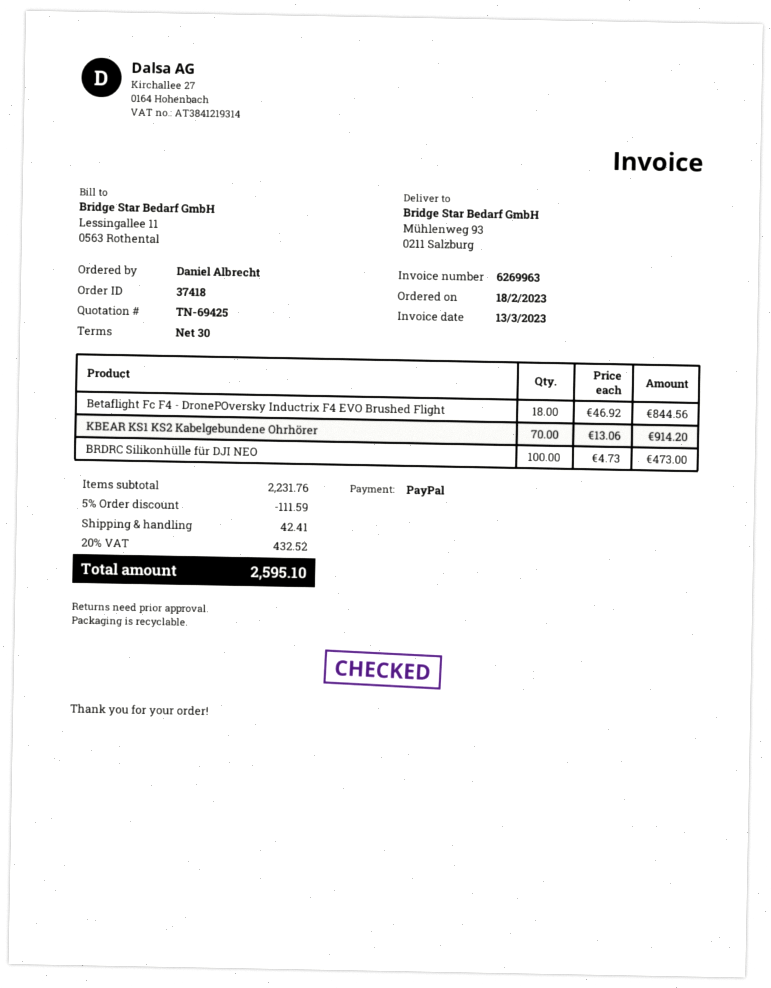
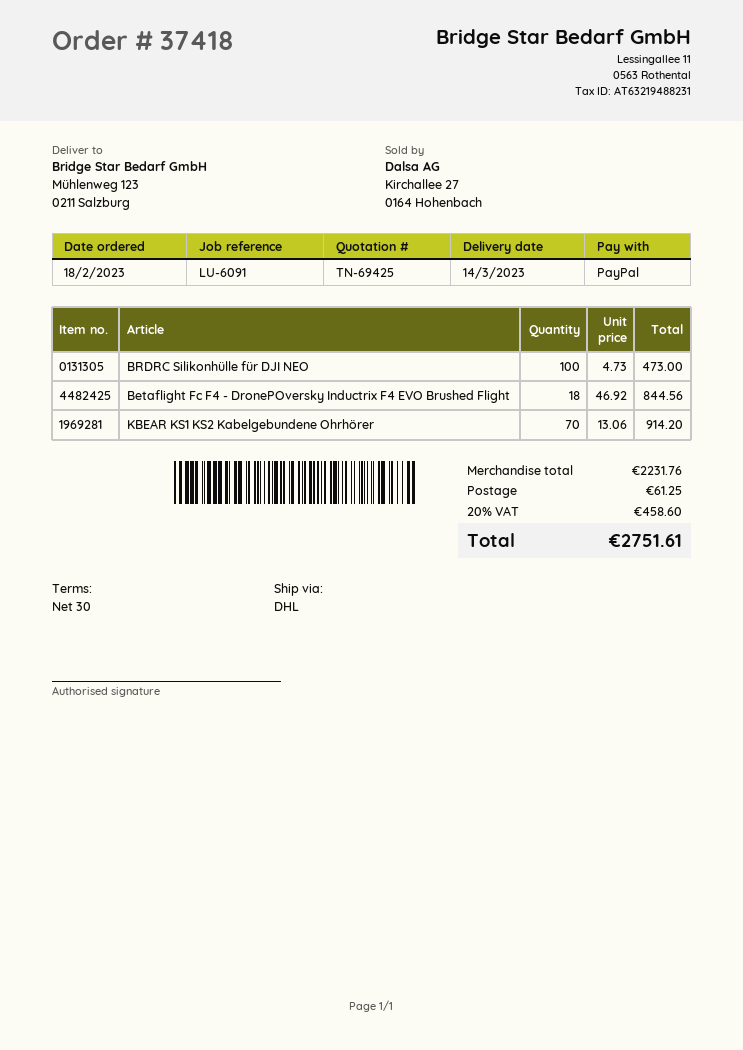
ship to: Mühlenweg 93, 0211 Salzburg -> Mühlenweg 123, 0211 Salzburg
discount: 5% = 111.59 -> none
shipping: 42.41 -> 61.25
tax: 20% = 432.52 -> 20% = 458.60
total: 2595.10 -> 2751.61

